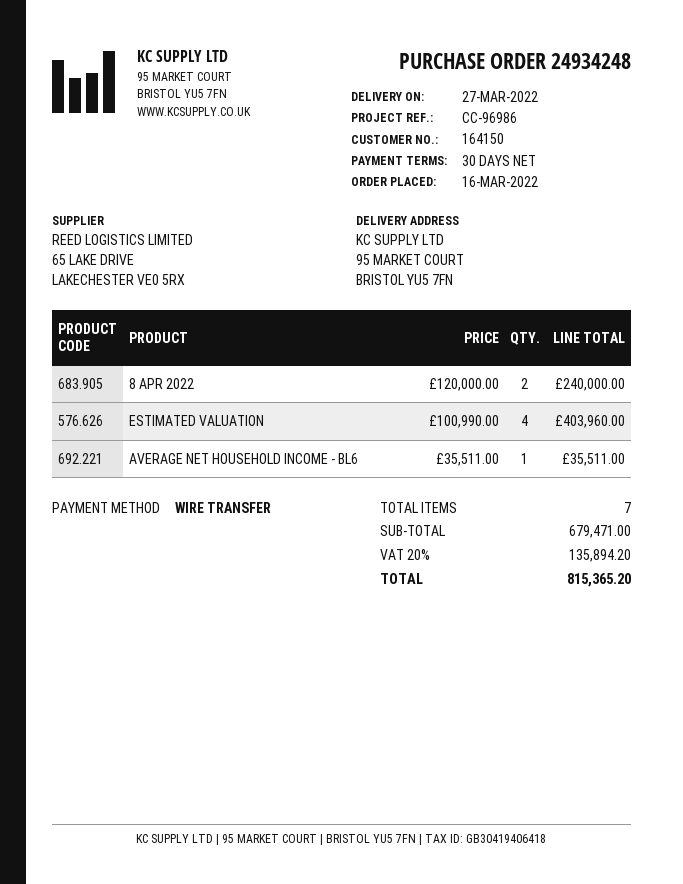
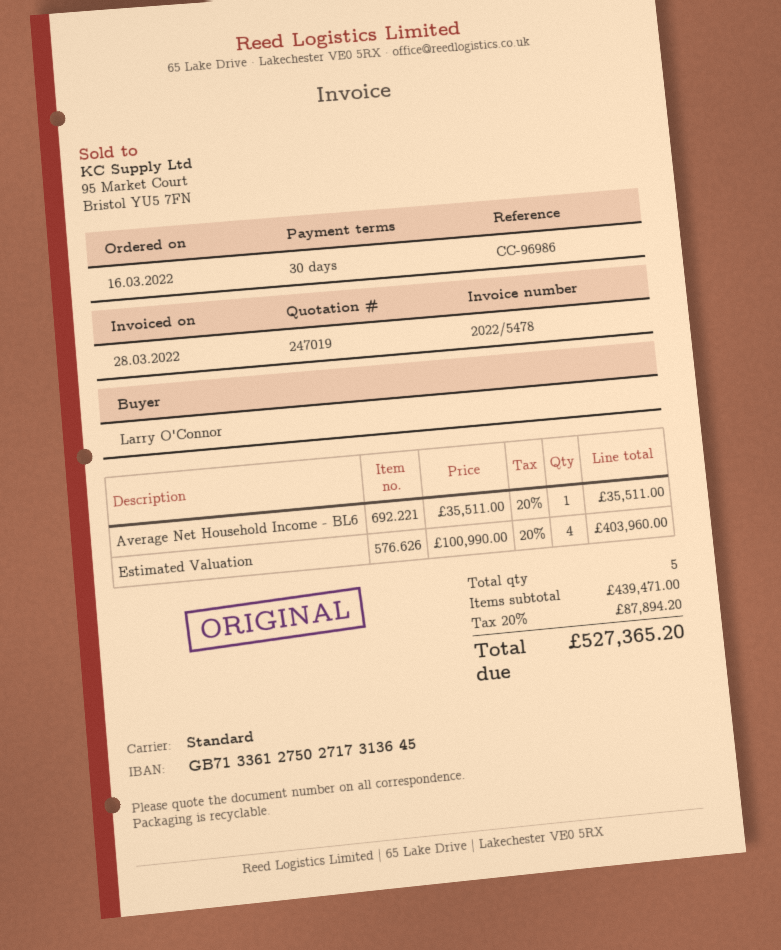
8 APR 2022: 2 x 120000.00 = 240000.00 -> none
total quantity: 7 -> 5
subtotal: 679471.00 -> 439471.00
tax: 20% = 135894.20 -> 20% = 87894.20
total: 815365.20 -> 527365.20

